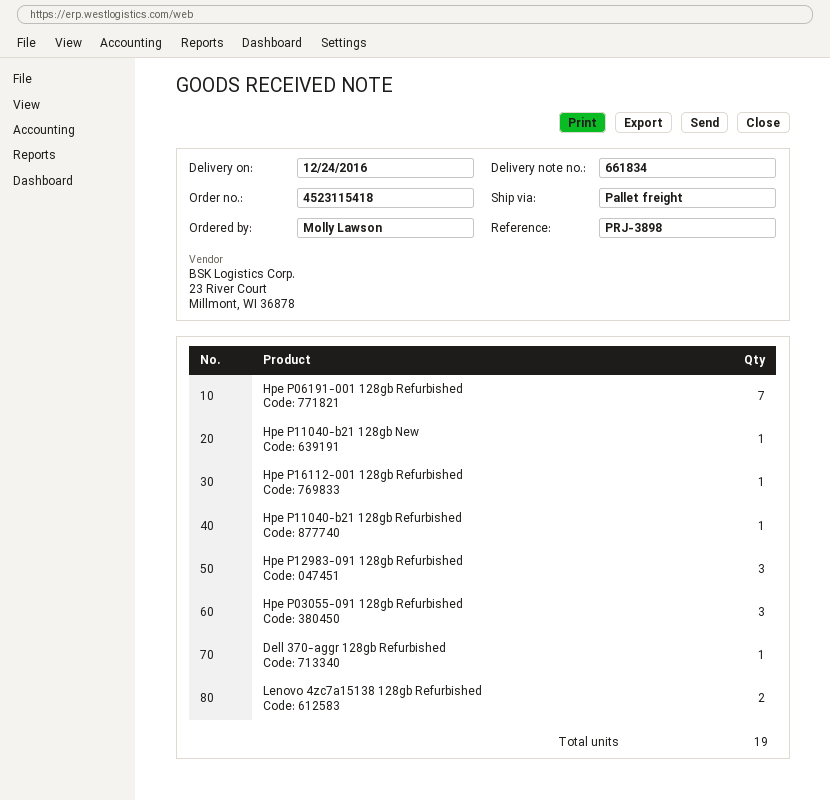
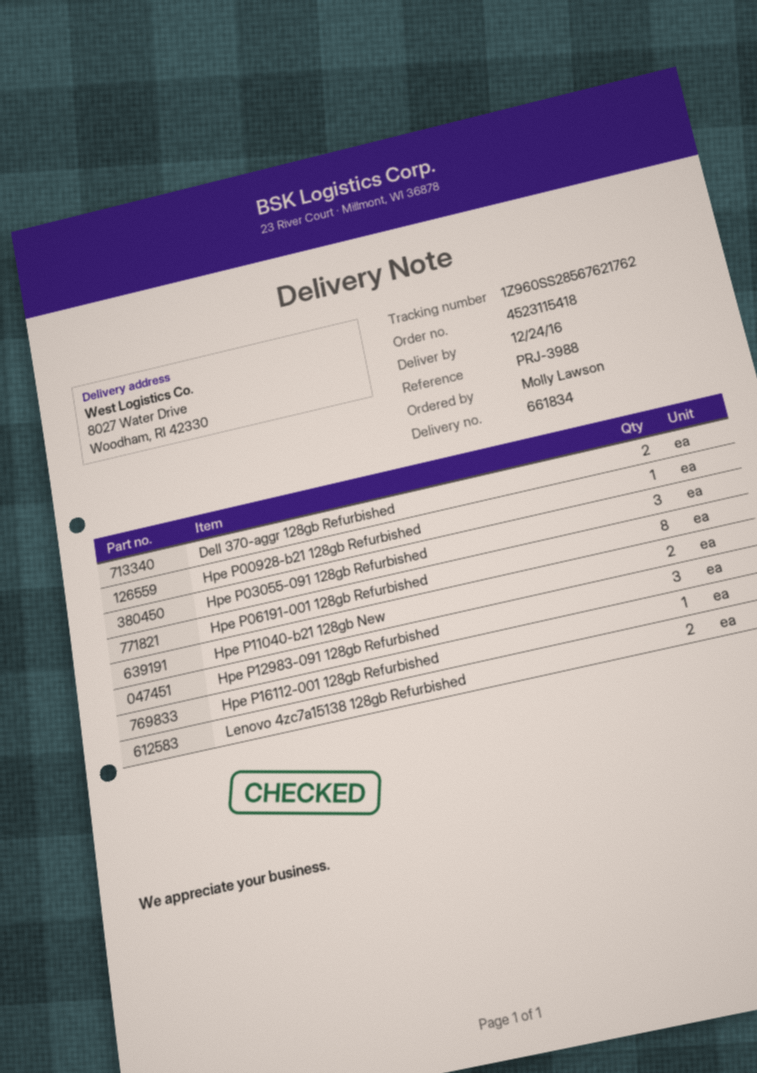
reference: PRJ-3898 -> PRJ-3988
Hpe P06191-001 128gb Refurbished: 7 -> 8
Hpe P11040-b21 128gb New: 1 -> 2
Hpe P11040-b21 128gb Refurbished: 1 -> none
Dell 370-aggr 128gb Refurbished: 1 -> 2
Hpe P00928-b21 128gb Refurbished: none -> 1

